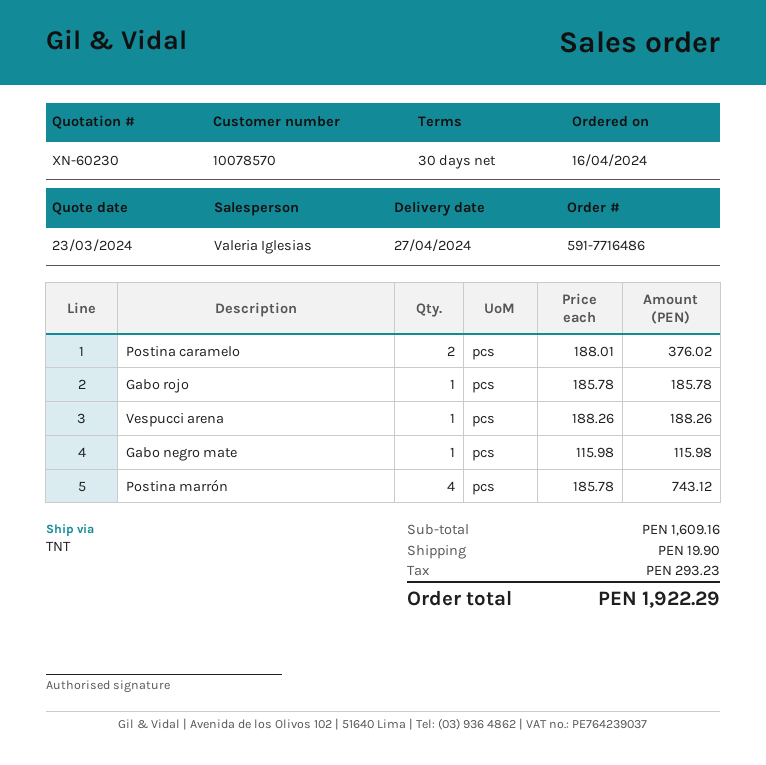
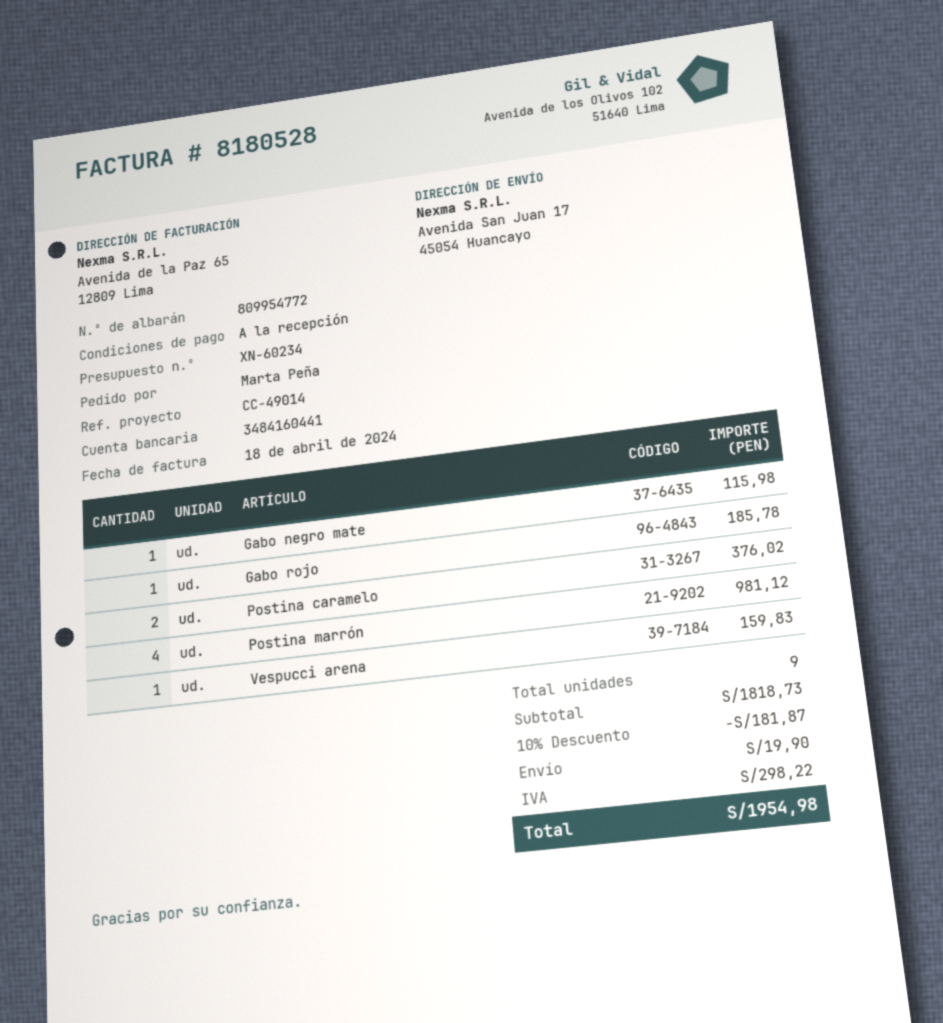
quote number: XN-60230 -> XN-60234
payment terms: 30 days -> on receipt
Vespucci arena: 1 for 188.26 -> 1 for 159.83
Postina marrón: 4 for 743.12 -> 4 for 981.12
subtotal: 1609.16 -> 1818.73
discount: none -> 10% = 181.87
tax: 293.23 -> 298.22
total: 1922.29 -> 1954.98

